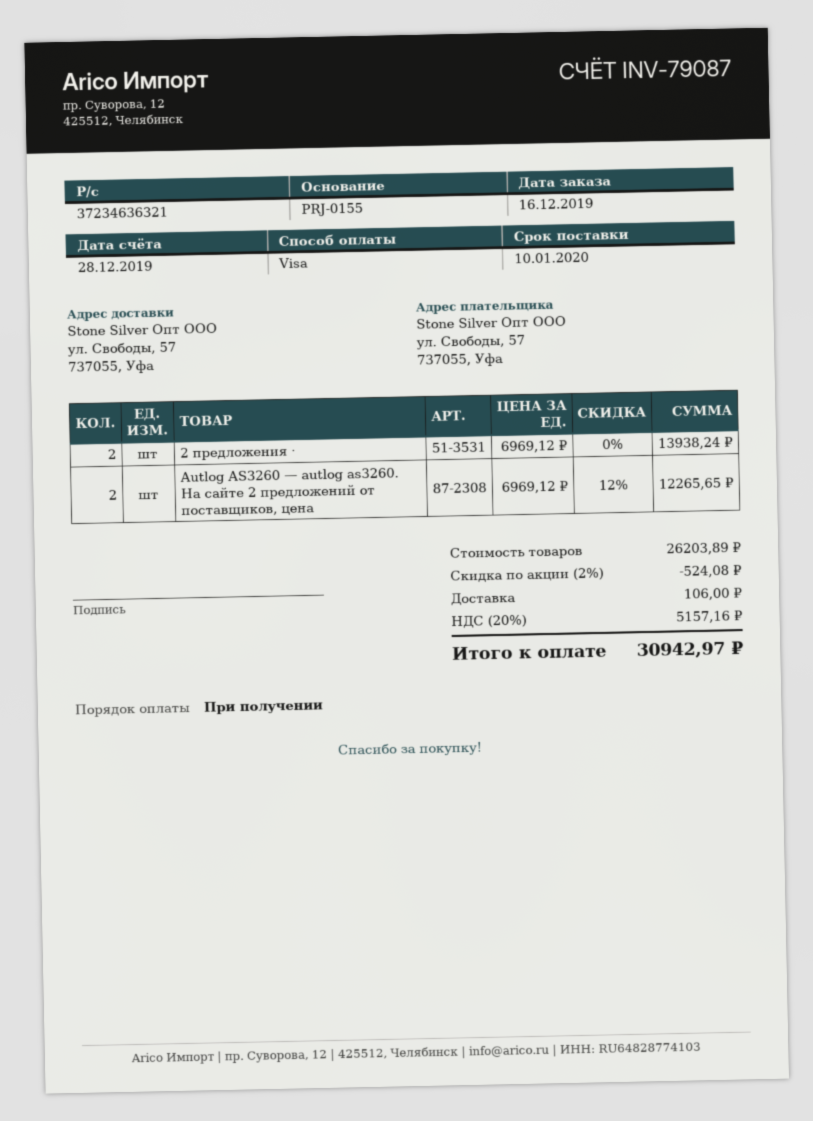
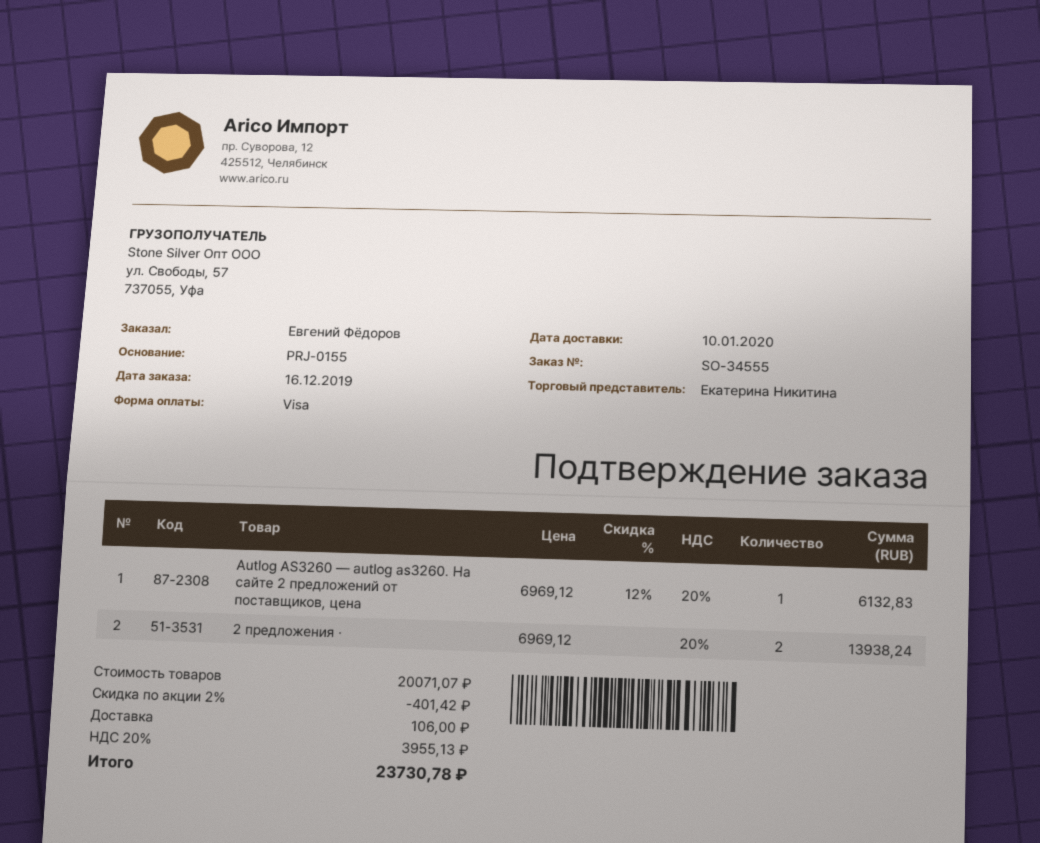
Autlog AS3260 — autlog as3260. На сайте 2 предложений от поставщиков, цена: 2 x 6969.12 - 12% = 12265.65 -> 1 x 6969.12 - 12% = 6132.83
subtotal: 26203.89 -> 20071.07
discount: 2% = 524.08 -> 2% = 401.42
tax: 20% = 5157.16 -> 20% = 3955.13
total: 30942.97 -> 23730.78

